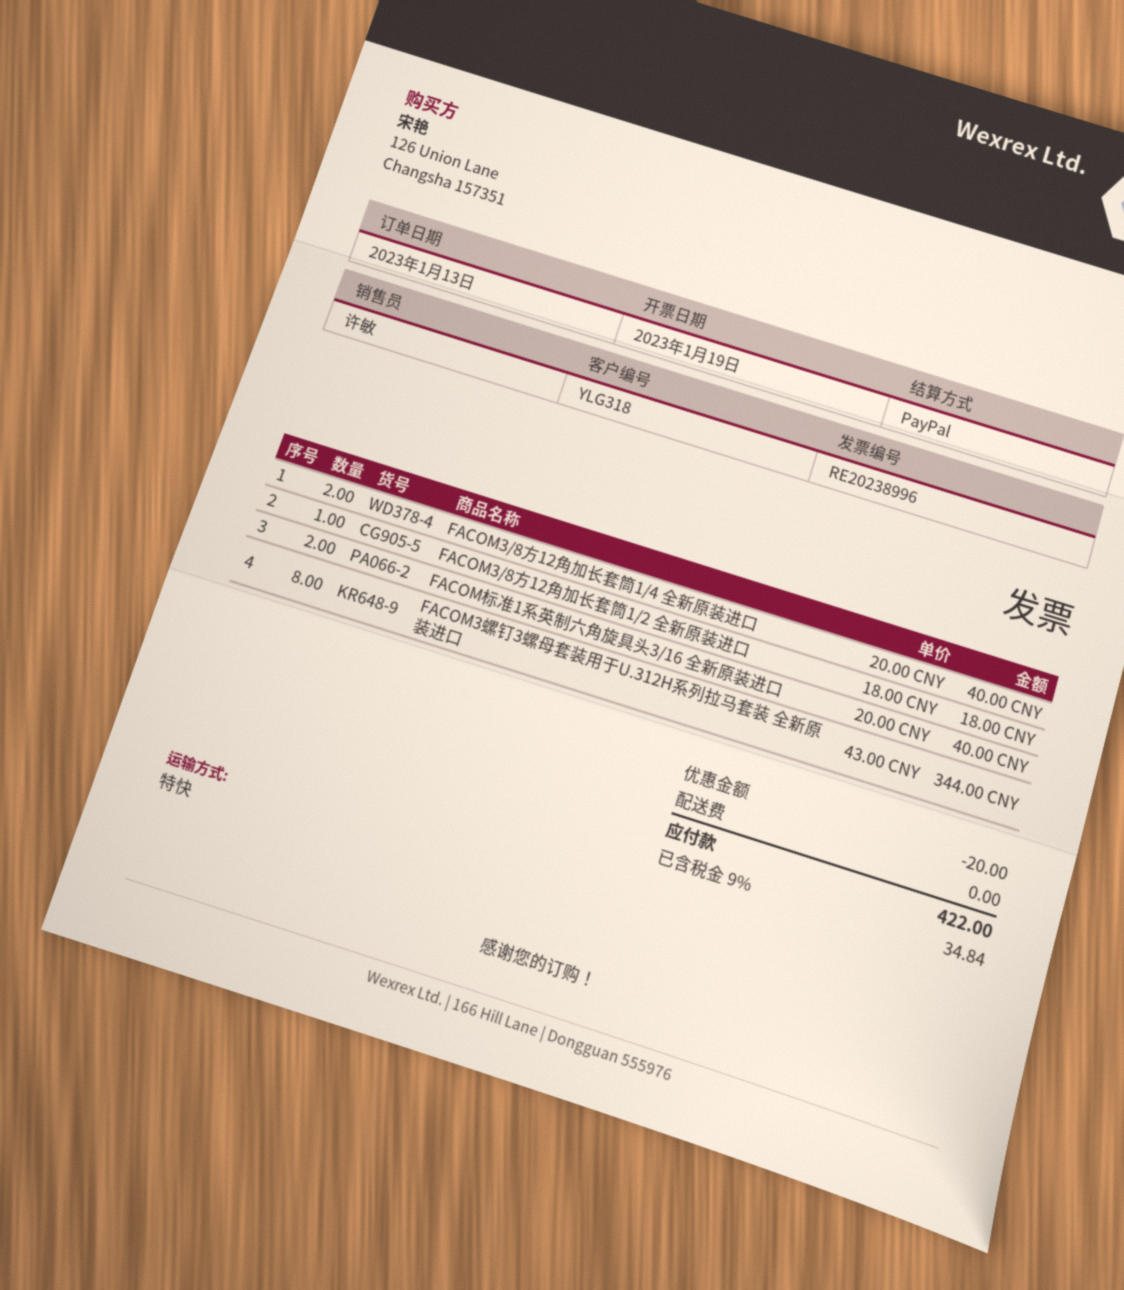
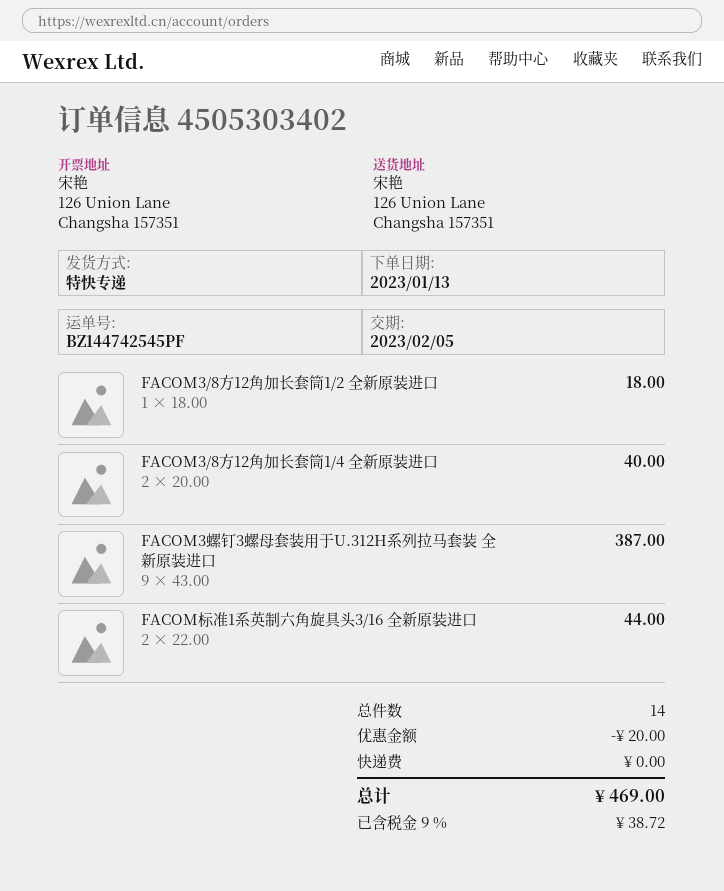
FACOM标准1系英制六角旋具头3/16 全新原装进口: 2 x 20.00 = 40.00 -> 2 x 22.00 = 44.00
FACOM3螺钉3螺母套装用于U.312H系列拉马套装 全新原装进口: 8 x 43.00 = 344.00 -> 9 x 43.00 = 387.00
tax: 9% = 34.84 -> 9% = 38.72
total: 422.00 -> 469.00

